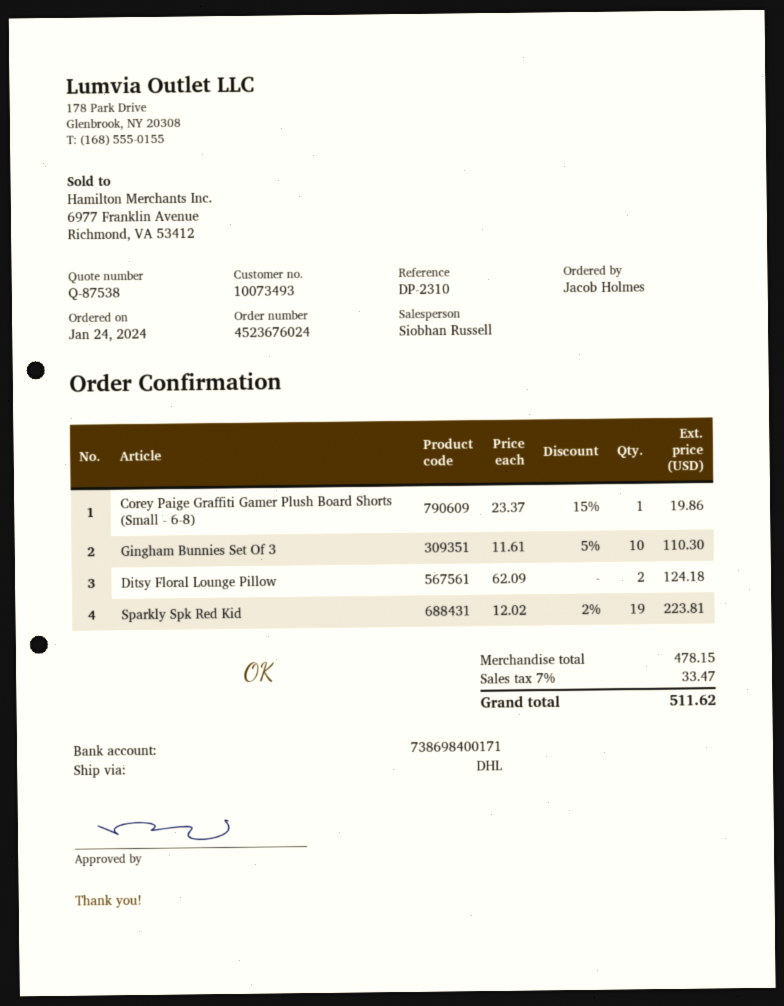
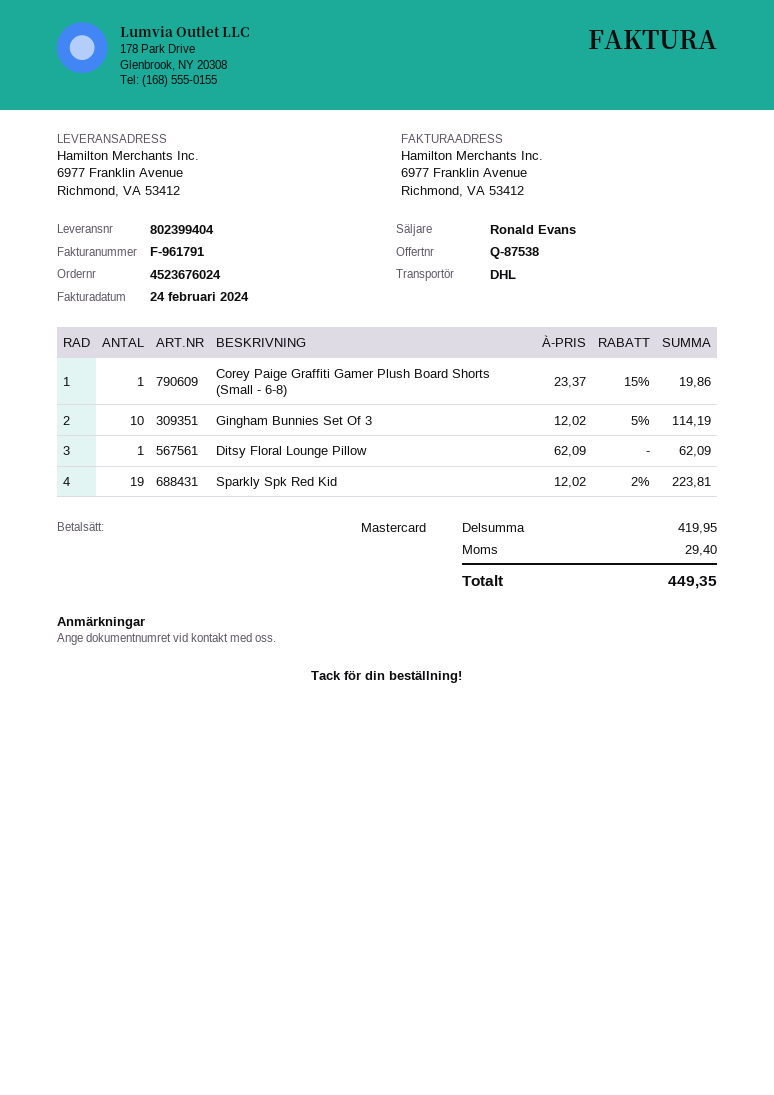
sales rep: Siobhan Russell -> Ronald Evans
Gingham Bunnies Set Of 3: 10 x 11.61 - 5% = 110.30 -> 10 x 12.02 - 5% = 114.19
Ditsy Floral Lounge Pillow: 2 x 62.09 = 124.18 -> 1 x 62.09 = 62.09
subtotal: 478.15 -> 419.95
tax: 33.47 -> 29.40
total: 511.62 -> 449.35

